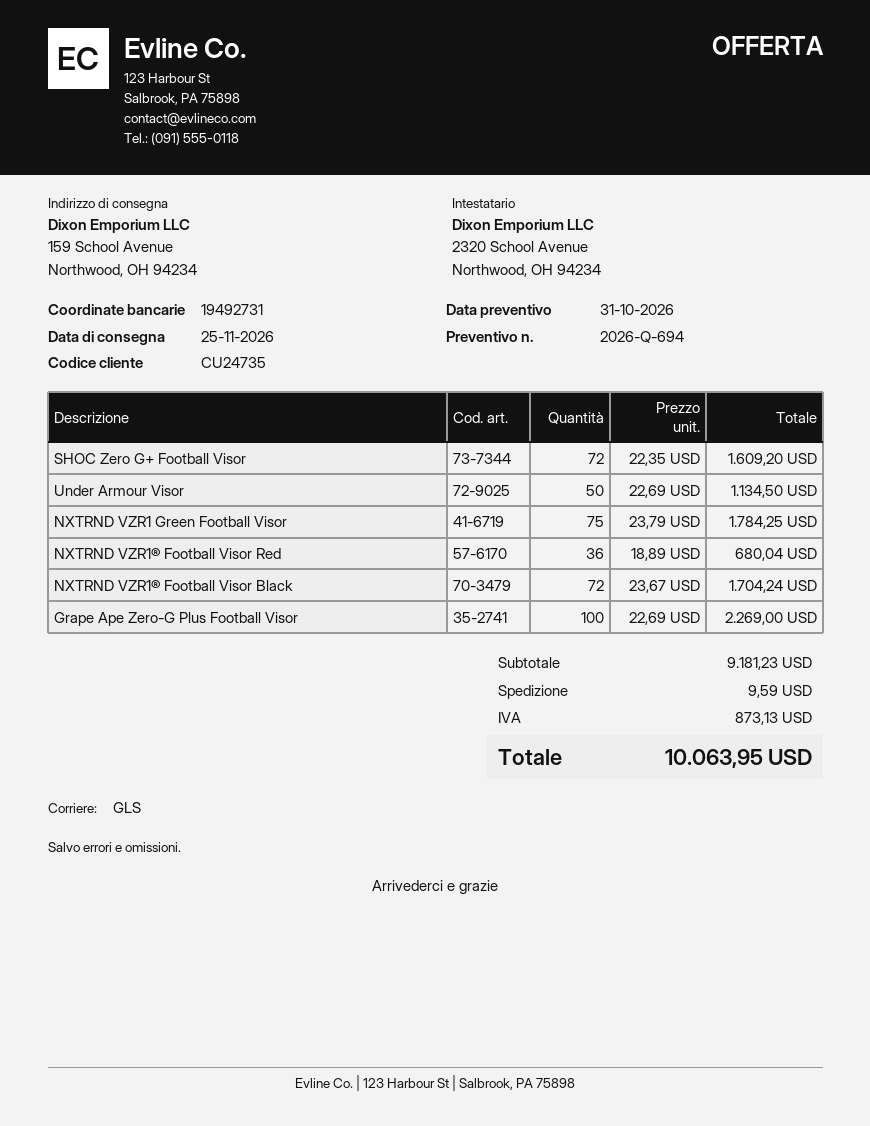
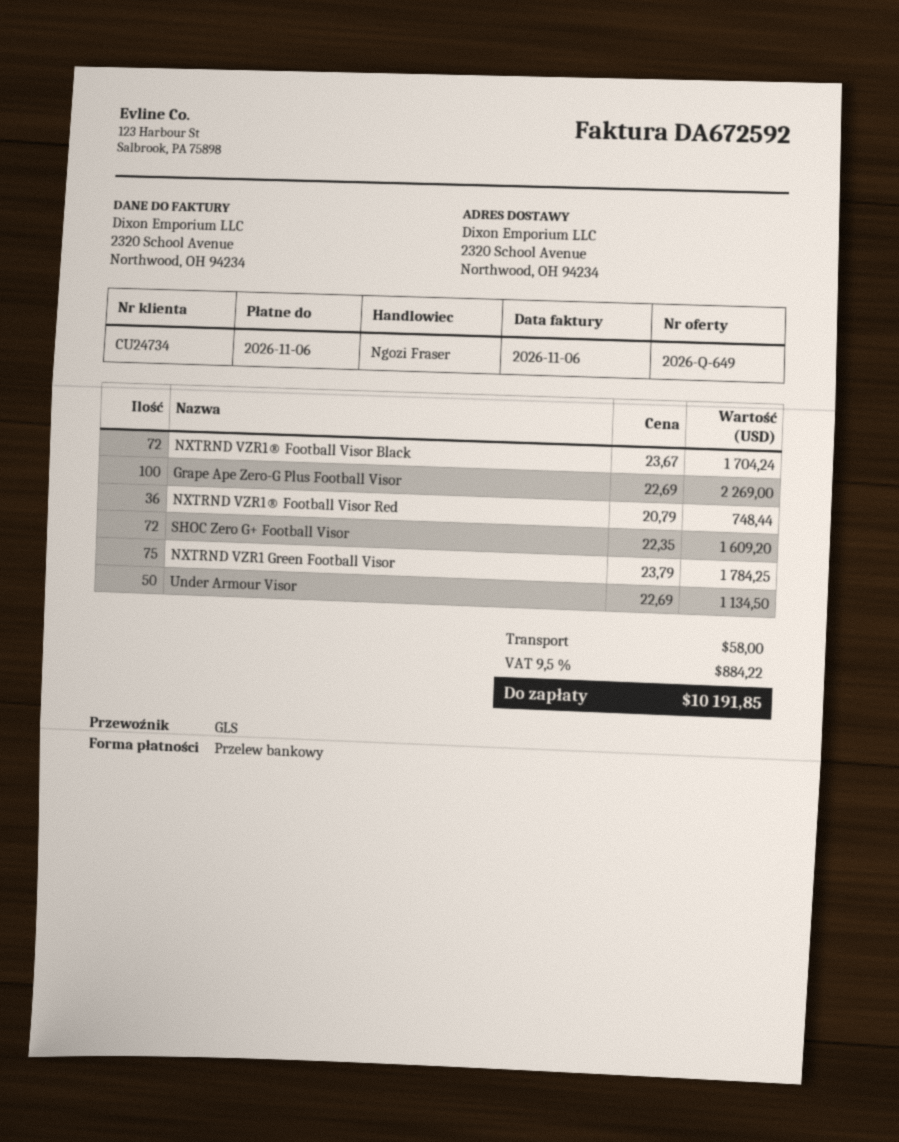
quote number: 2026-Q-694 -> 2026-Q-649
customer number: CU24735 -> CU24734
ship to: 159 School Avenue, Northwood, OH 94234 -> 2320 School Avenue, Northwood, OH 94234
NXTRND VZR1® Football Visor Red: 36 x 18.89 = 680.04 -> 36 x 20.79 = 748.44
shipping: 9.59 -> 58.00
tax: 873.13 -> 884.22
total: 10063.95 -> 10191.85

